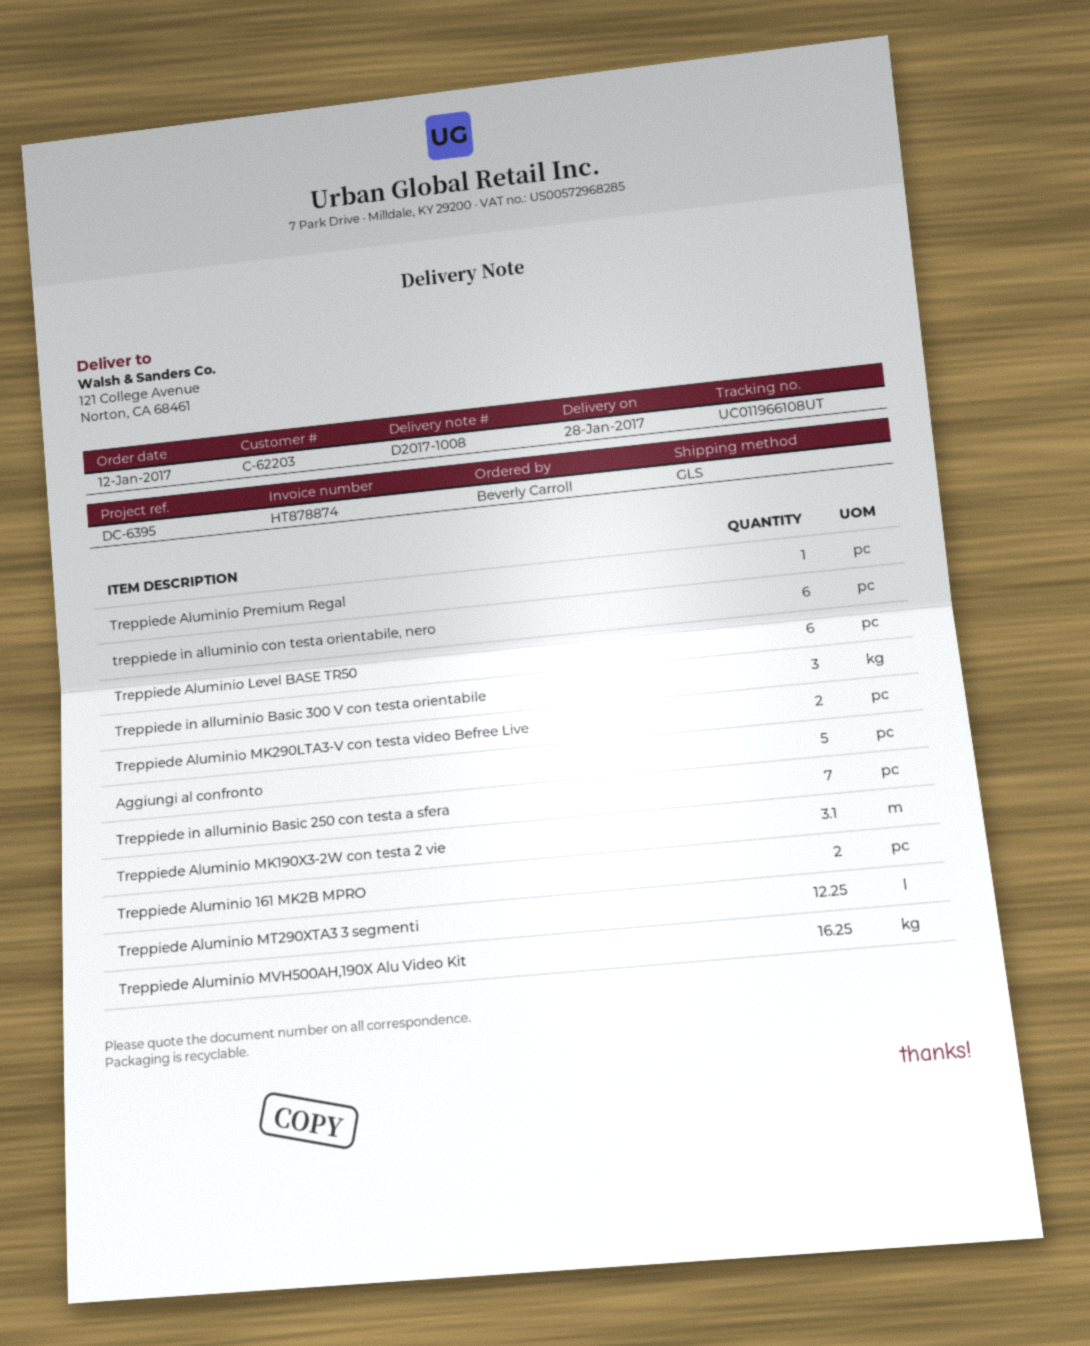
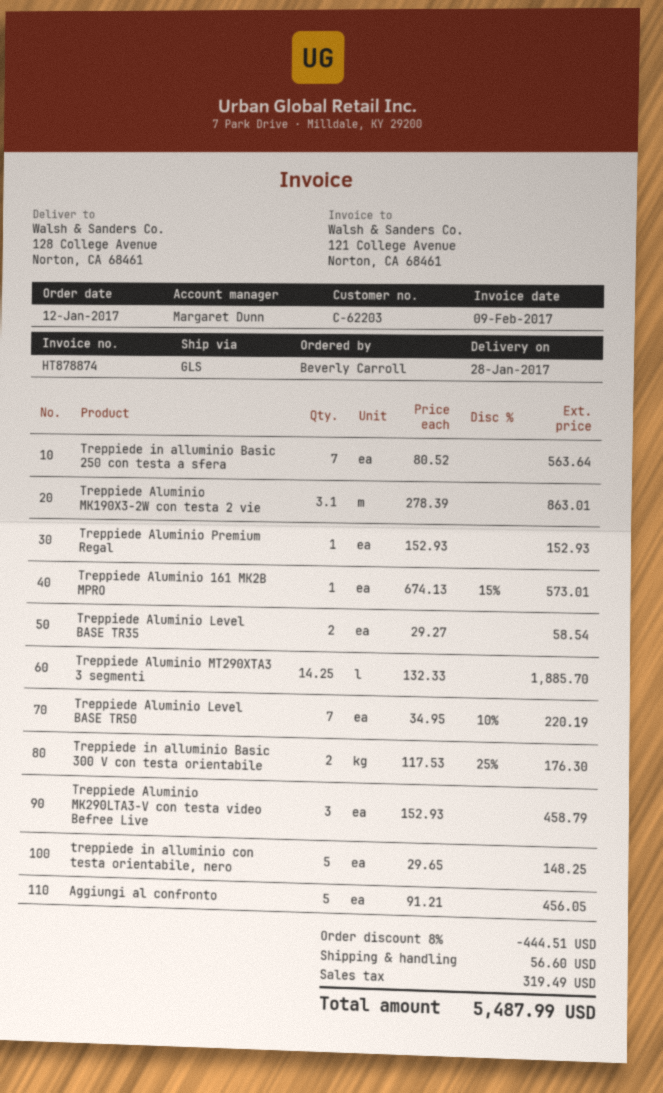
ship to: 121 College Avenue, Norton, CA 68461 -> 128 College Avenue, Norton, CA 68461
treppiede in alluminio con testa orientabile, nero: 6 -> 5
Treppiede Aluminio Level BASE TR50: 6 -> 7
Treppiede in alluminio Basic 300 V con testa orientabile: 3 -> 2
Treppiede Aluminio MK290LTA3-V con testa video Befree Live: 2 -> 3
Treppiede Aluminio 161 MK2B MPRO: 2 -> 1
Treppiede Aluminio MT290XTA3 3 segmenti: 12.25 -> 14.25
Treppiede Aluminio MVH500AH,190X Alu Video Kit: 16.25 -> none
Treppiede Aluminio Level BASE TR35: none -> 2

